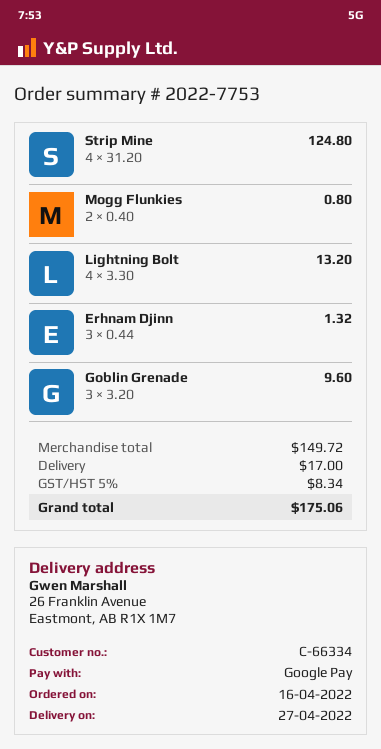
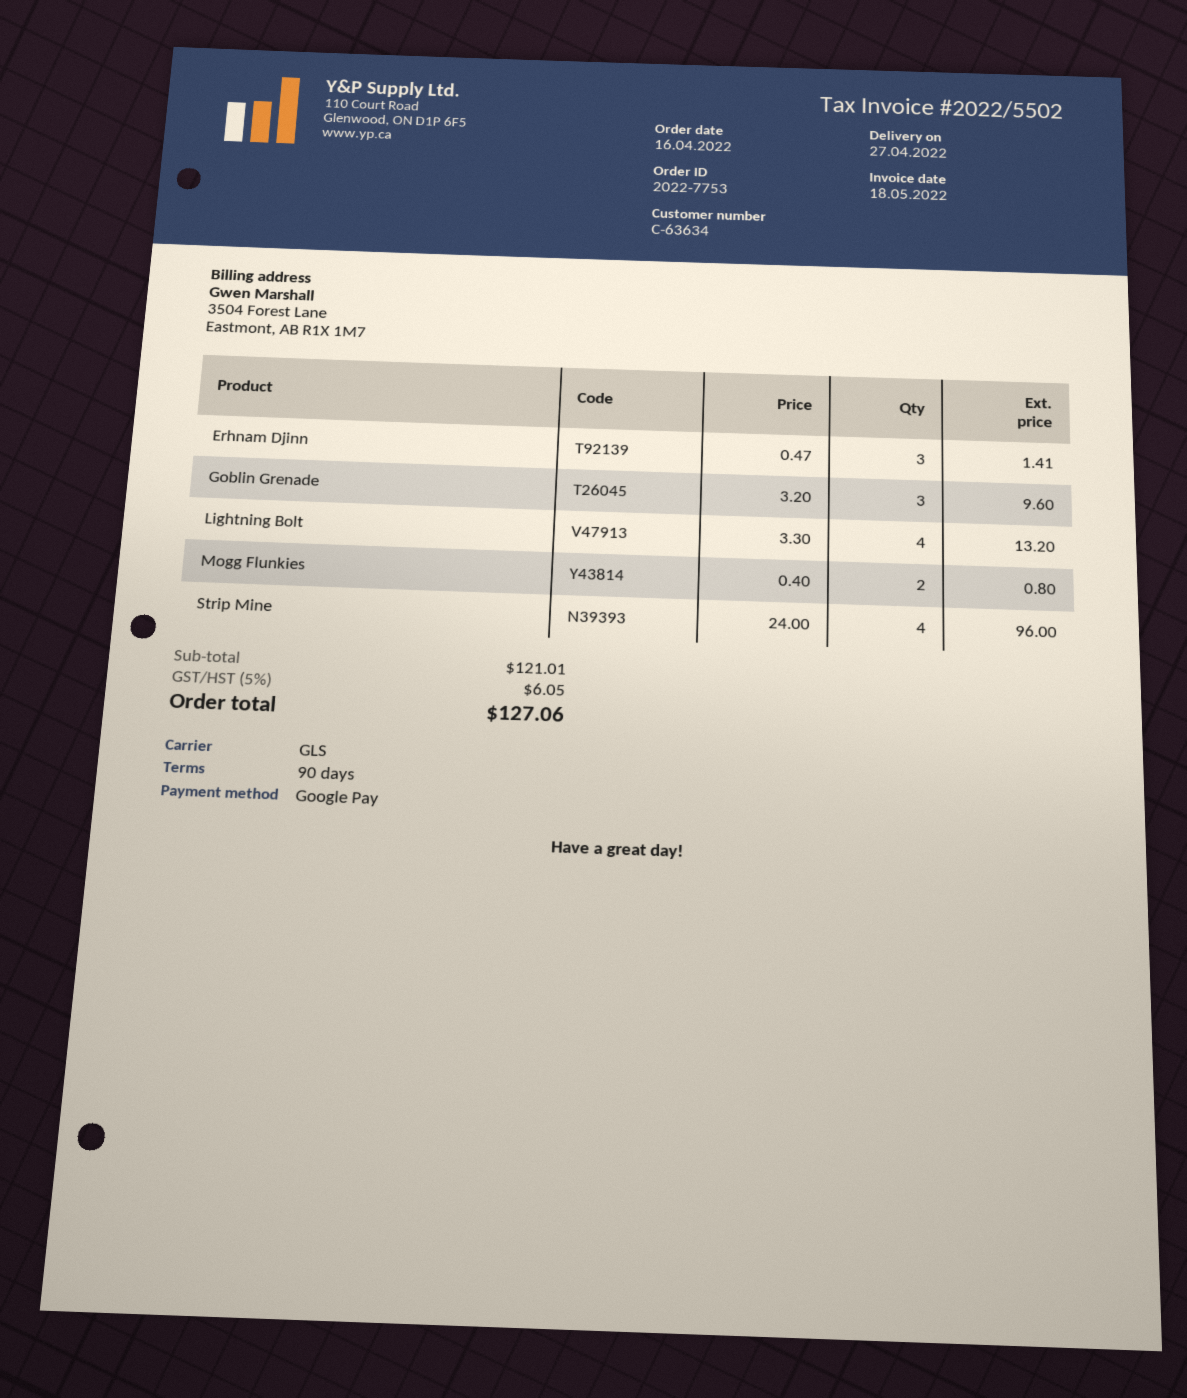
customer number: C-66334 -> C-63634
Strip Mine: 4 x 31.20 = 124.80 -> 4 x 24.00 = 96.00
Erhnam Djinn: 3 x 0.44 = 1.32 -> 3 x 0.47 = 1.41
subtotal: 149.72 -> 121.01
shipping: 17.00 -> none
tax: 5% = 8.34 -> 5% = 6.05
total: 175.06 -> 127.06

